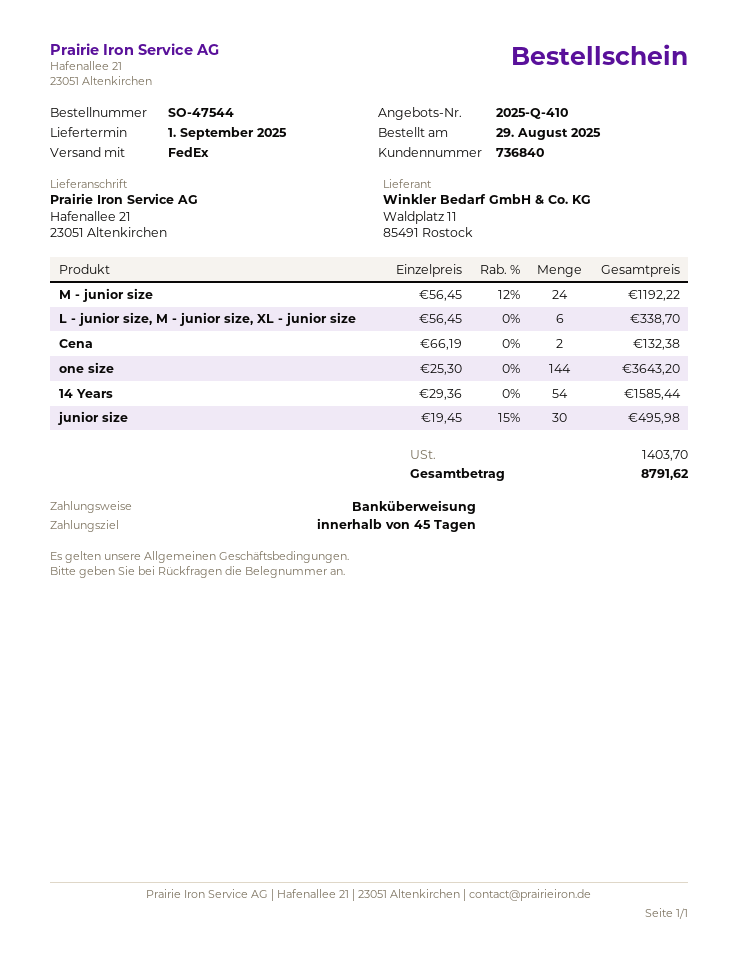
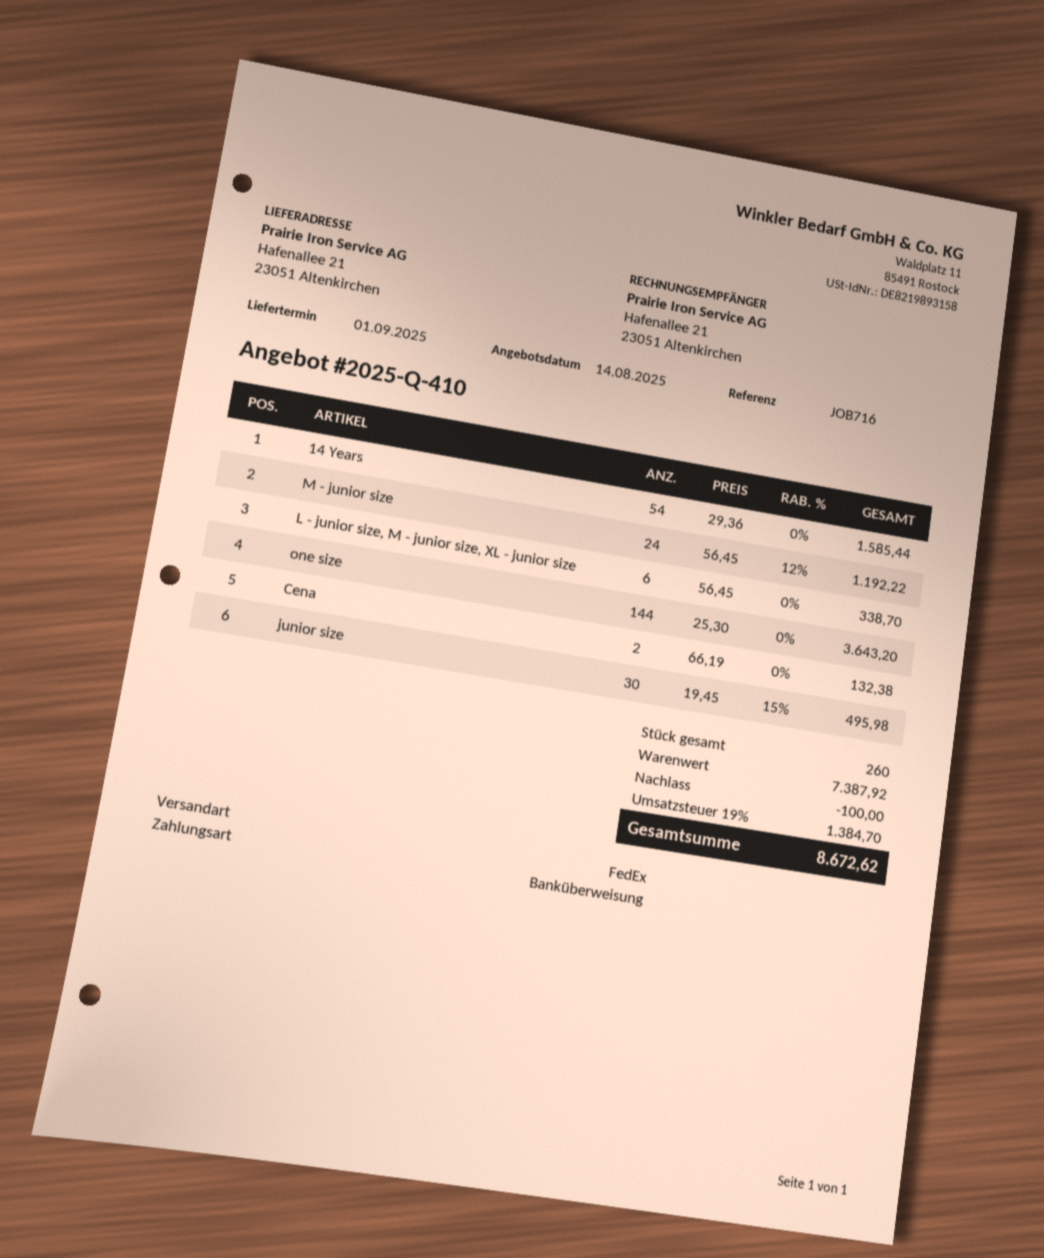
discount: none -> 100.00
tax: 1403.70 -> 1384.70
total: 8791.62 -> 8672.62

